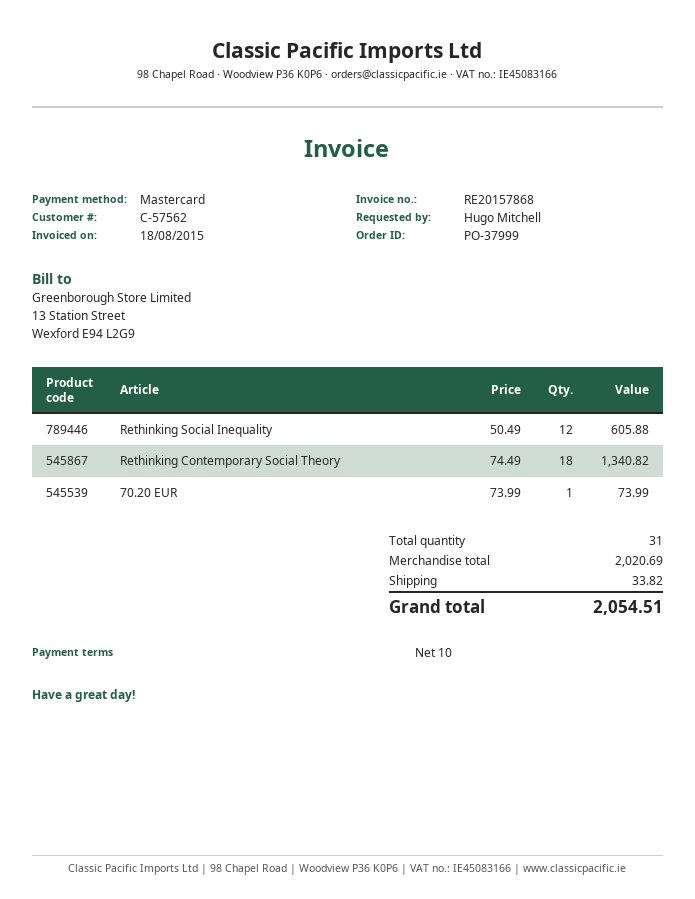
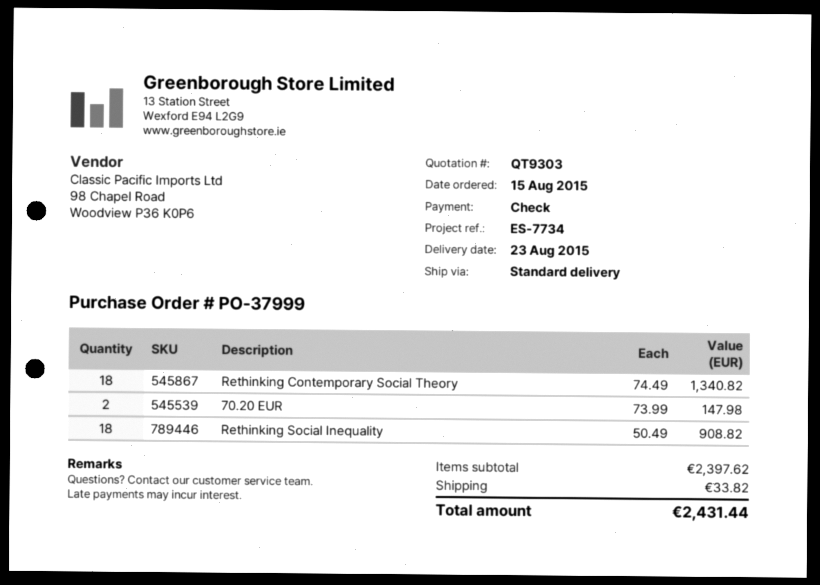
payment method: Mastercard -> cheque
Rethinking Social Inequality: 12 x 50.49 = 605.88 -> 18 x 50.49 = 908.82
70.20 EUR: 1 x 73.99 = 73.99 -> 2 x 73.99 = 147.98
subtotal: 2020.69 -> 2397.62
total: 2054.51 -> 2431.44

